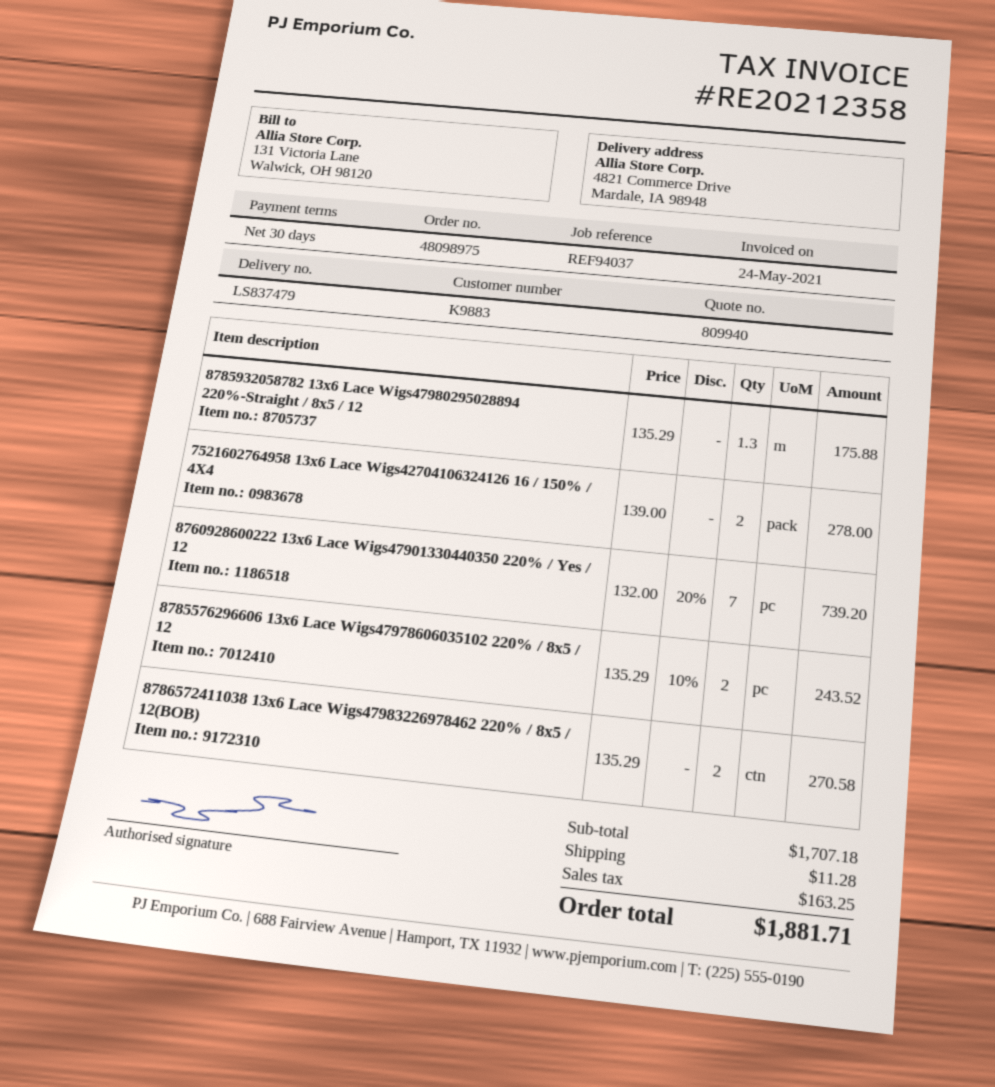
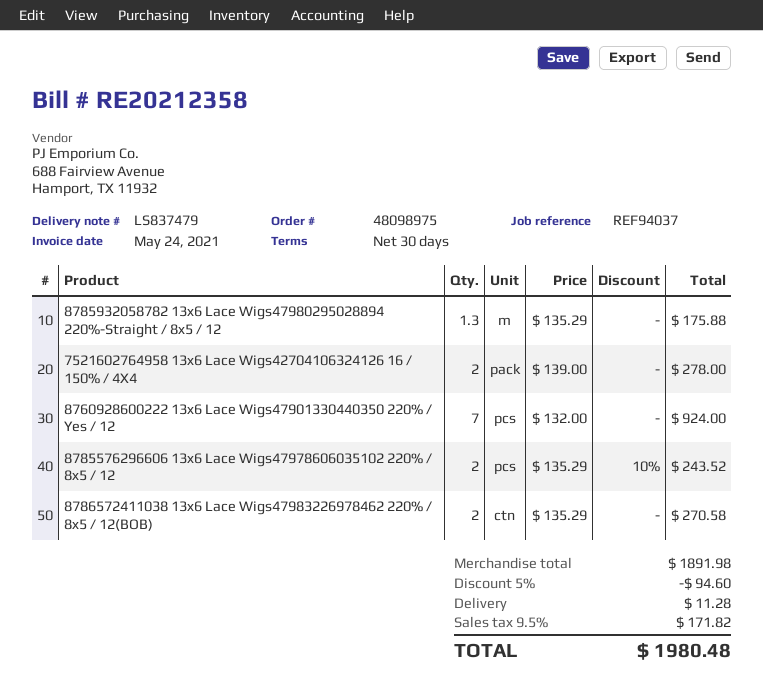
8760928600222 13x6 Lace Wigs47901330440350 220% / Yes / 12: 7 x 132.00 - 20% = 739.20 -> 7 x 132.00 = 924.00
subtotal: 1707.18 -> 1891.98
discount: none -> 5% = 94.60
tax: 163.25 -> 171.82
total: 1881.71 -> 1980.48

